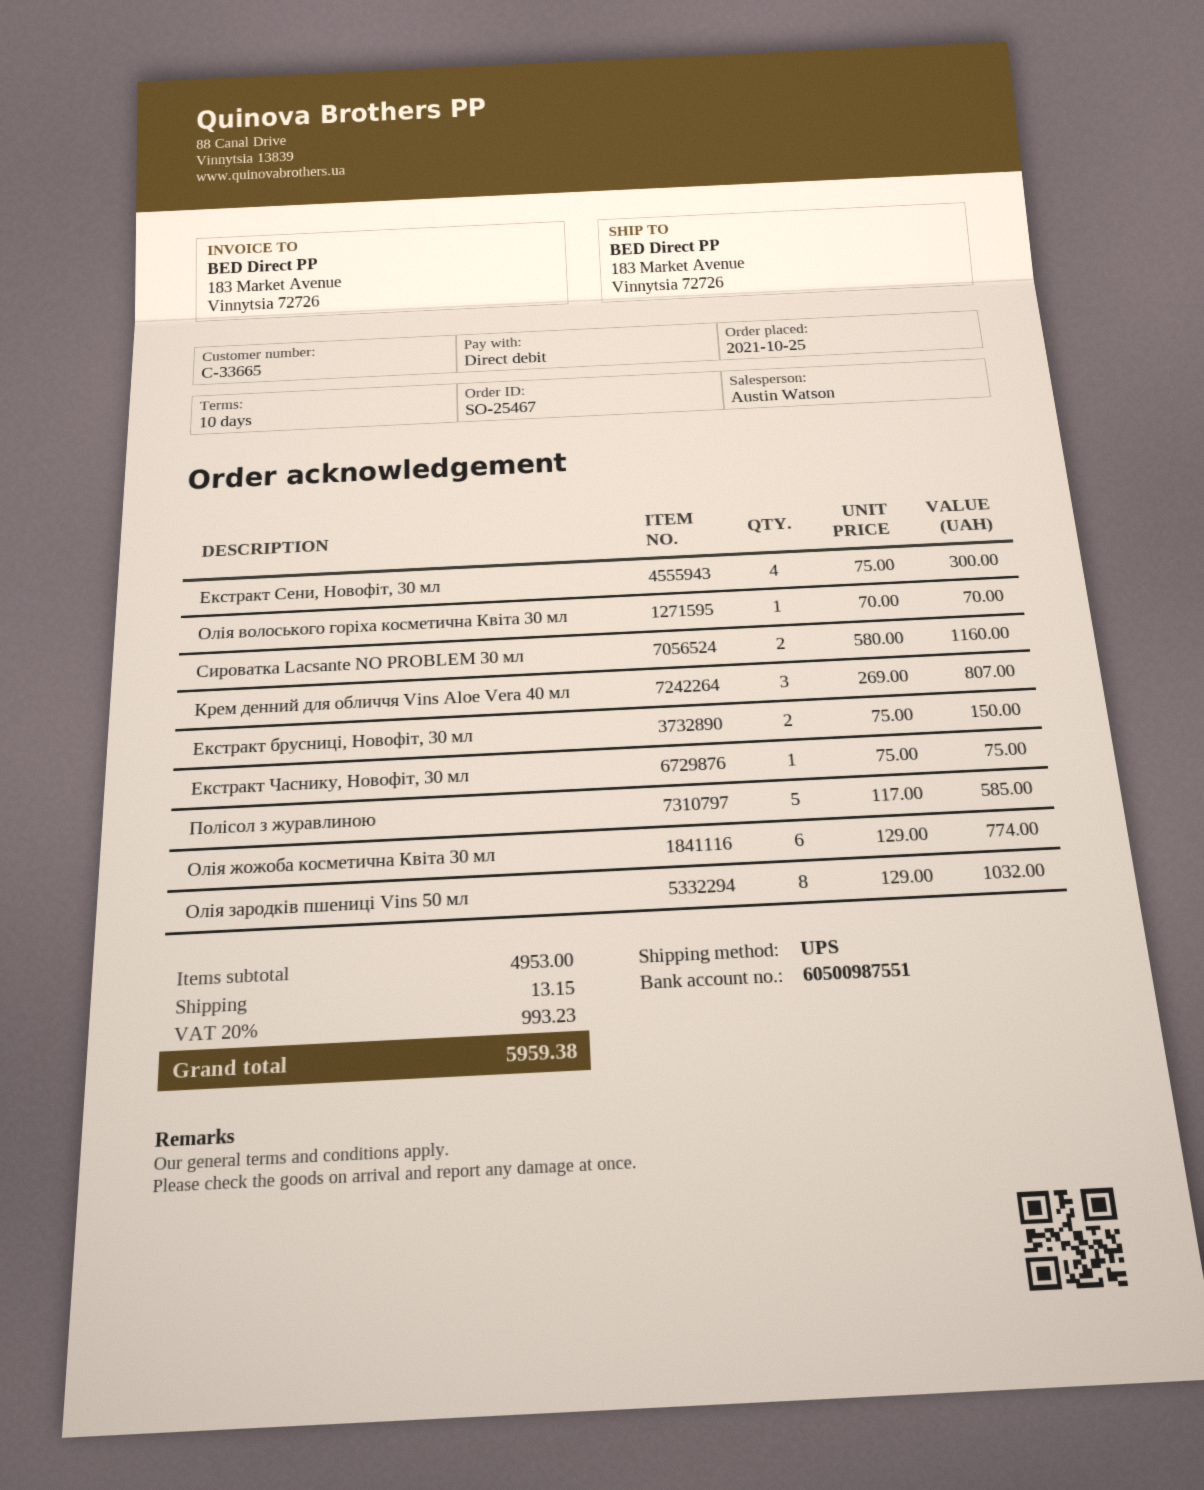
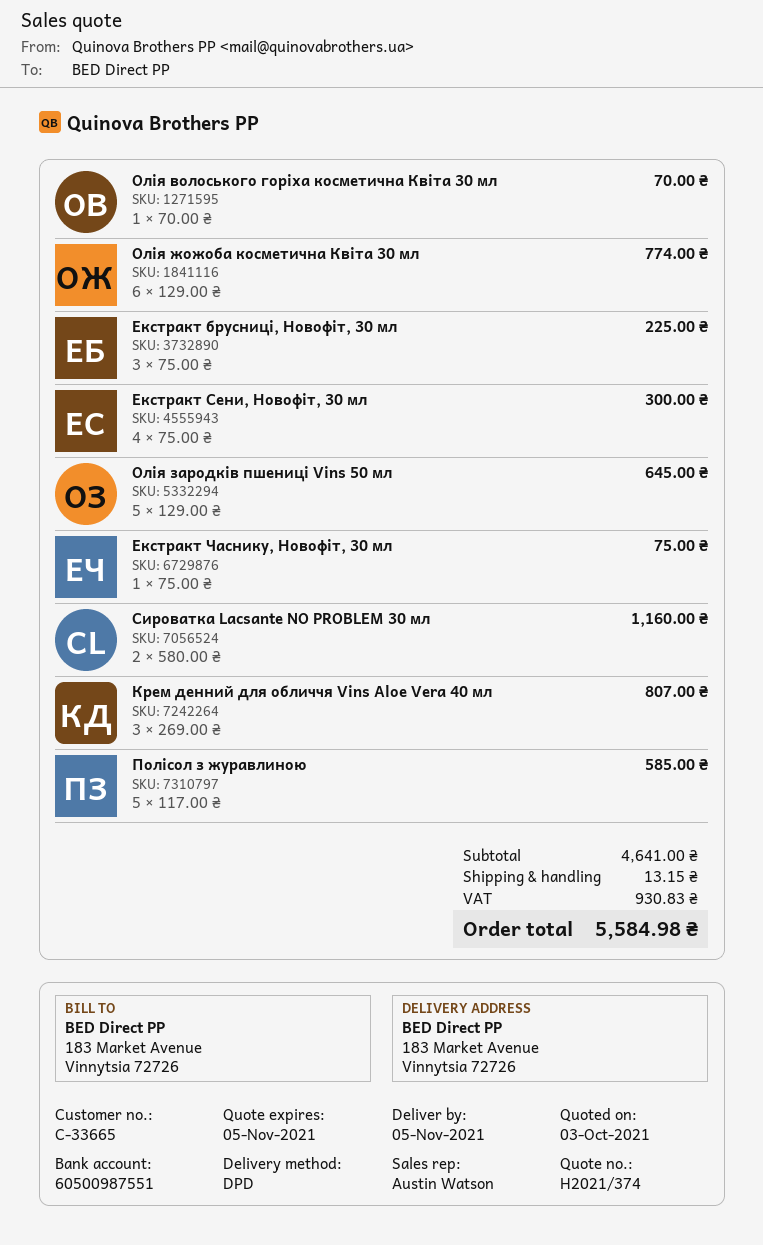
shipping method: UPS -> DPD
Екстракт брусниці, Новофіт, 30 мл: 2 x 75.00 = 150.00 -> 3 x 75.00 = 225.00
Олія зародків пшениці Vins 50 мл: 8 x 129.00 = 1032.00 -> 5 x 129.00 = 645.00
subtotal: 4953.00 -> 4641.00
tax: 993.23 -> 930.83
total: 5959.38 -> 5584.98

